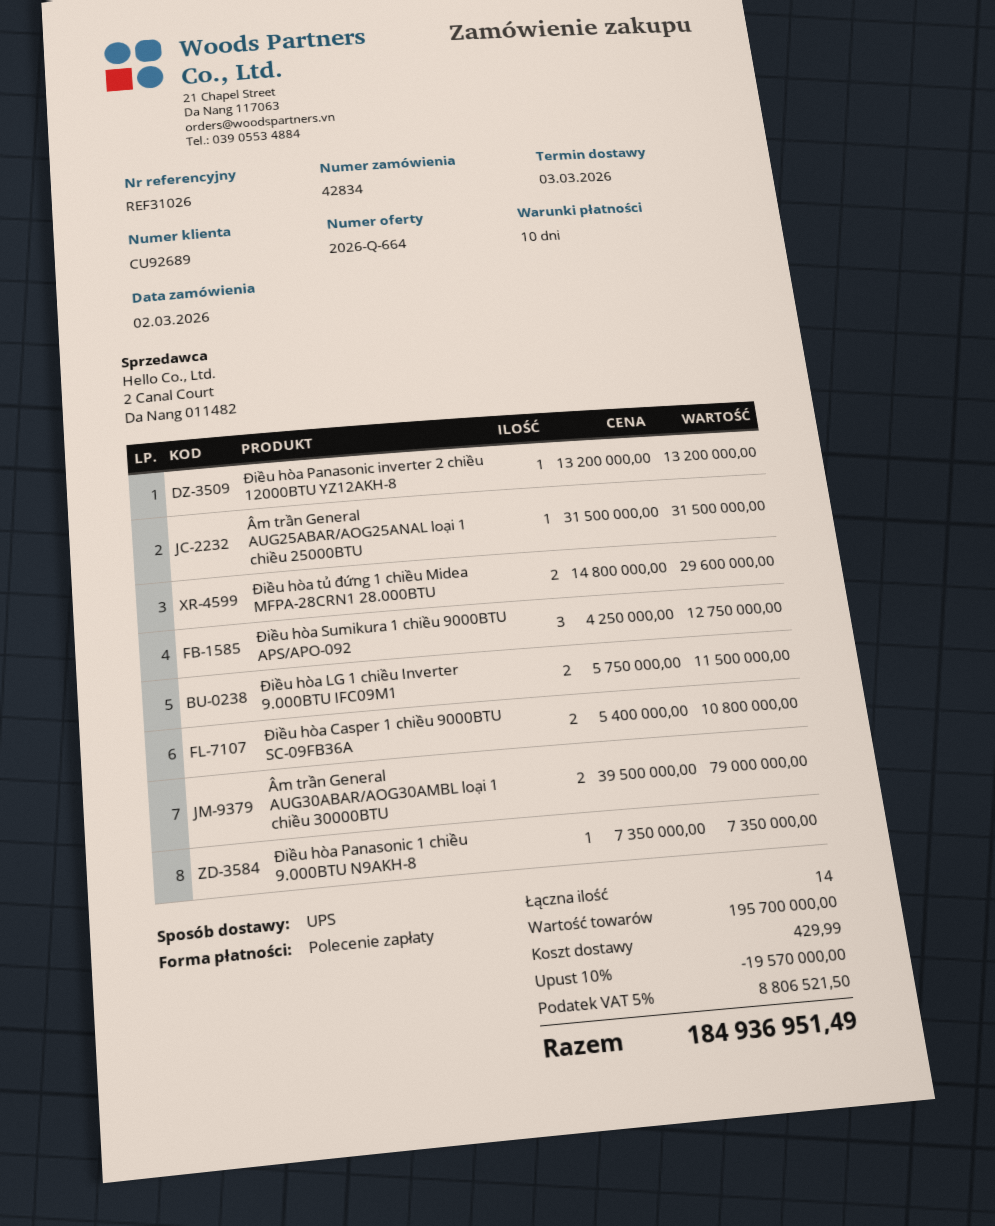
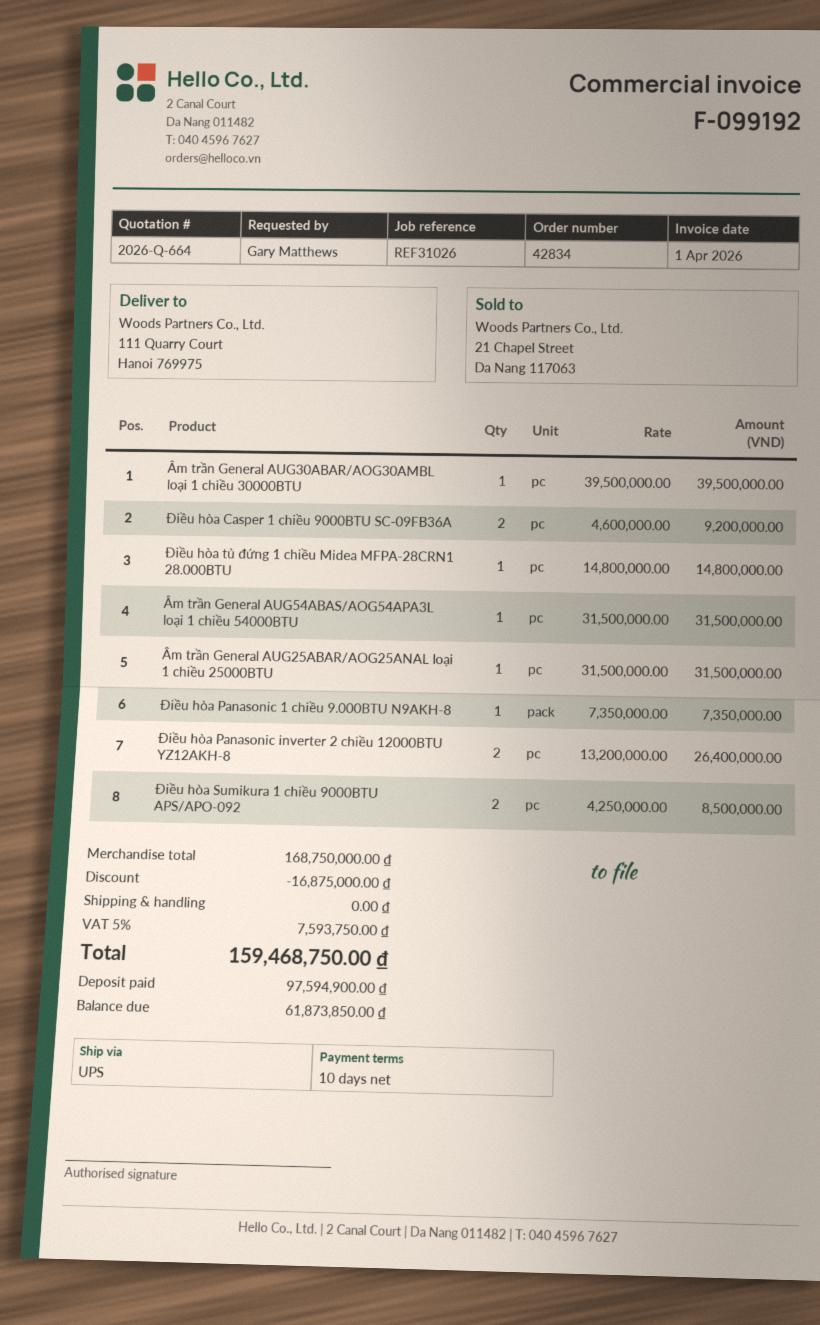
Điều hòa Panasonic inverter 2 chiều 12000BTU YZ12AKH-8: 1 x 13200000.00 = 13200000.00 -> 2 x 13200000.00 = 26400000.00
Điều hòa tủ đứng 1 chiều Midea MFPA-28CRN1 28.000BTU: 2 x 14800000.00 = 29600000.00 -> 1 x 14800000.00 = 14800000.00
Điều hòa Sumikura 1 chiều 9000BTU APS/APO-092: 3 x 4250000.00 = 12750000.00 -> 2 x 4250000.00 = 8500000.00
Điều hòa LG 1 chiều Inverter 9.000BTU IFC09M1: 2 x 5750000.00 = 11500000.00 -> none
Điều hòa Casper 1 chiều 9000BTU SC-09FB36A: 2 x 5400000.00 = 10800000.00 -> 2 x 4600000.00 = 9200000.00
Âm trần General AUG30ABAR/AOG30AMBL loại 1 chiều 30000BTU: 2 x 39500000.00 = 79000000.00 -> 1 x 39500000.00 = 39500000.00
Âm trần General AUG54ABAS/AOG54APA3L loại 1 chiều 54000BTU: none -> 1 x 31500000.00 = 31500000.00
subtotal: 195700000.00 -> 168750000.00
discount: 19570000.00 -> 16875000.00
shipping: 429.99 -> 0.00
tax: 5% = 8806521.50 -> 5% = 7593750.00
total: 184936951.49 -> 159468750.00

